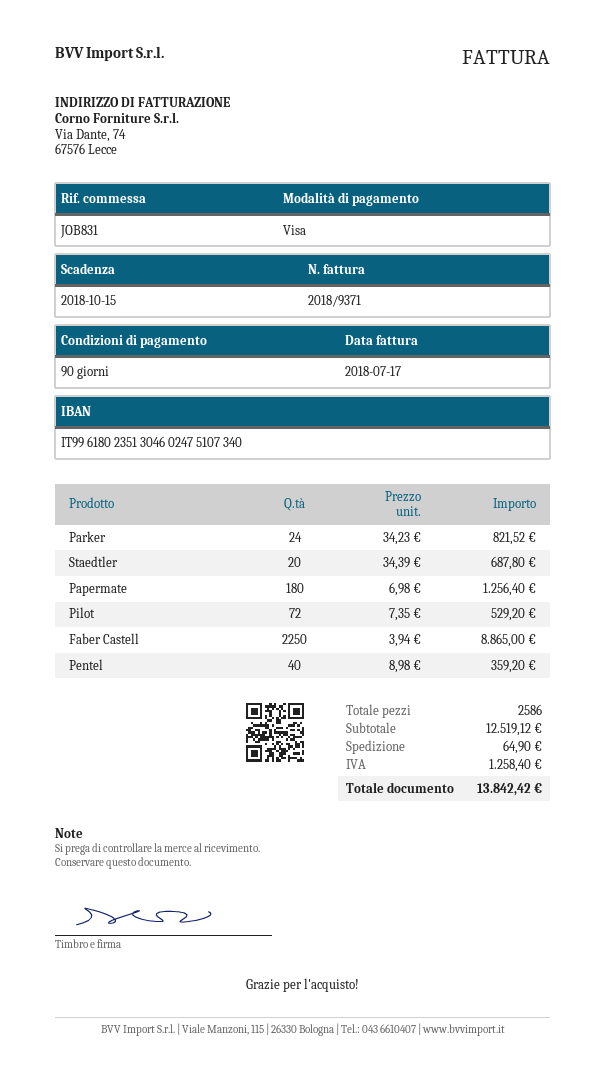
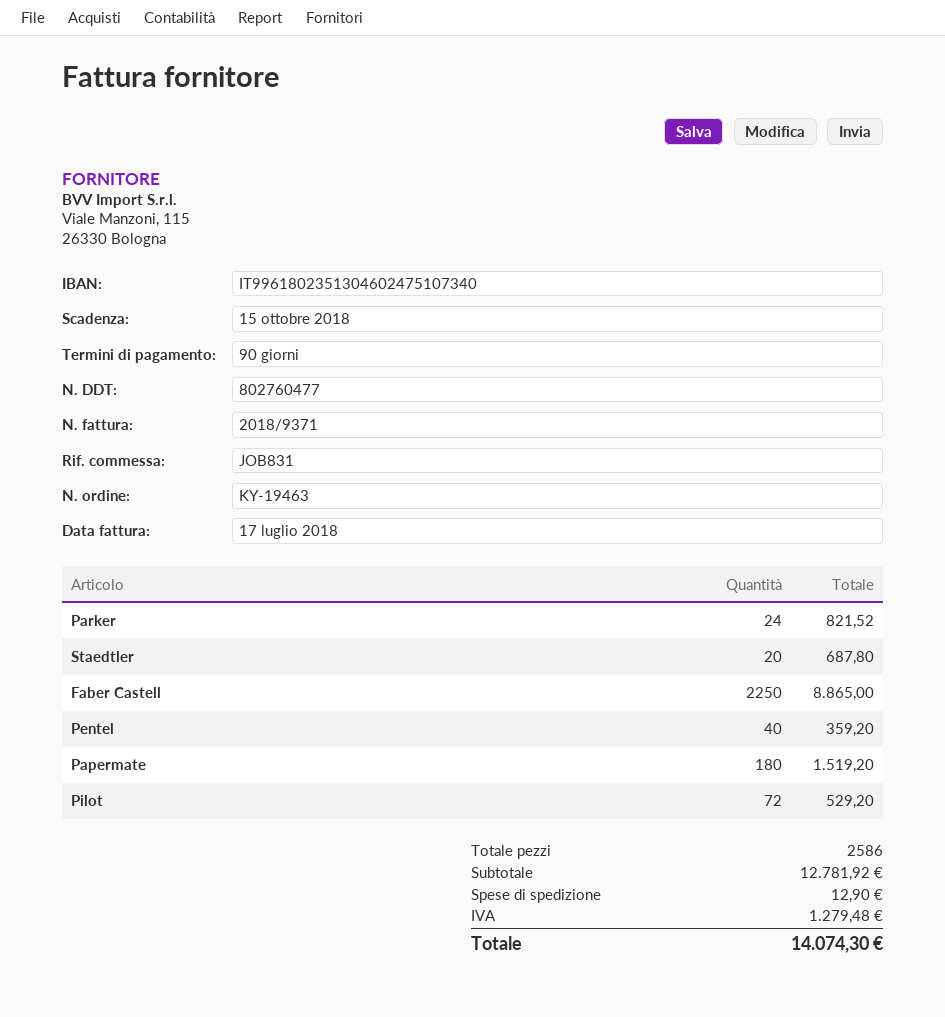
Papermate: 180 for 1256.40 -> 180 for 1519.20
subtotal: 12519.12 -> 12781.92
shipping: 64.90 -> 12.90
tax: 1258.40 -> 1279.48
total: 13842.42 -> 14074.30

